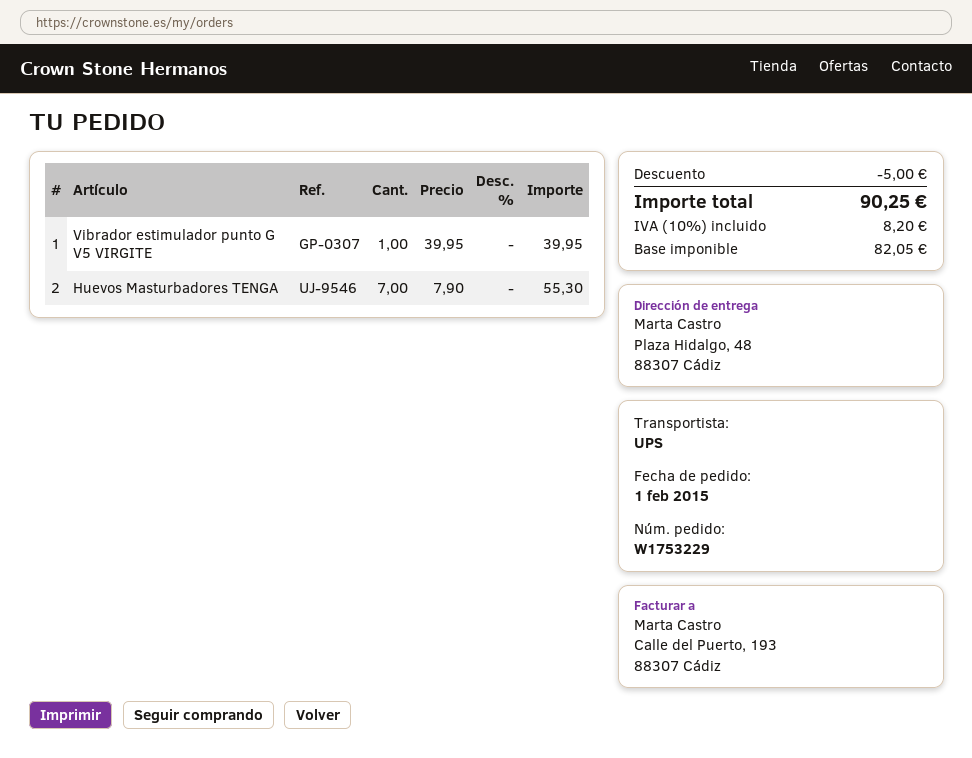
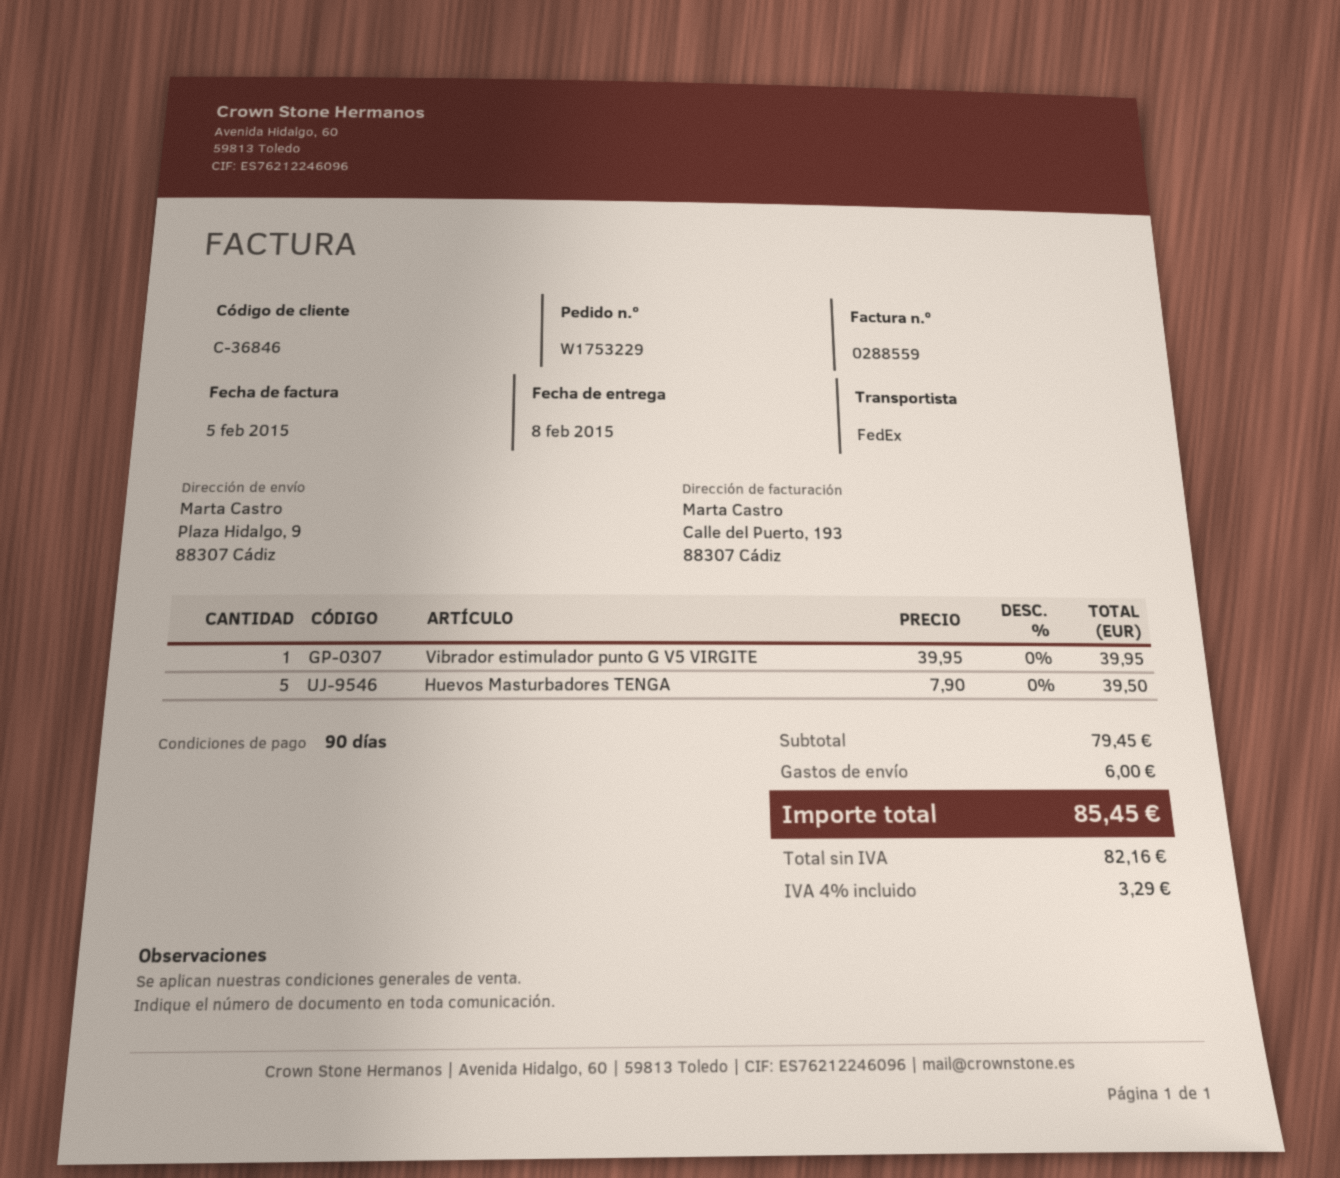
shipping method: UPS -> FedEx
ship to: Plaza Hidalgo, 48, 88307 Cádiz -> Plaza Hidalgo, 9, 88307 Cádiz
Huevos Masturbadores TENGA: 7 x 7.90 = 55.30 -> 5 x 7.90 = 39.50
discount: 5.00 -> none
shipping: none -> 6.00
net: 82.05 -> 82.16
tax: 10% = 8.20 -> 4% = 3.29
total: 90.25 -> 85.45

